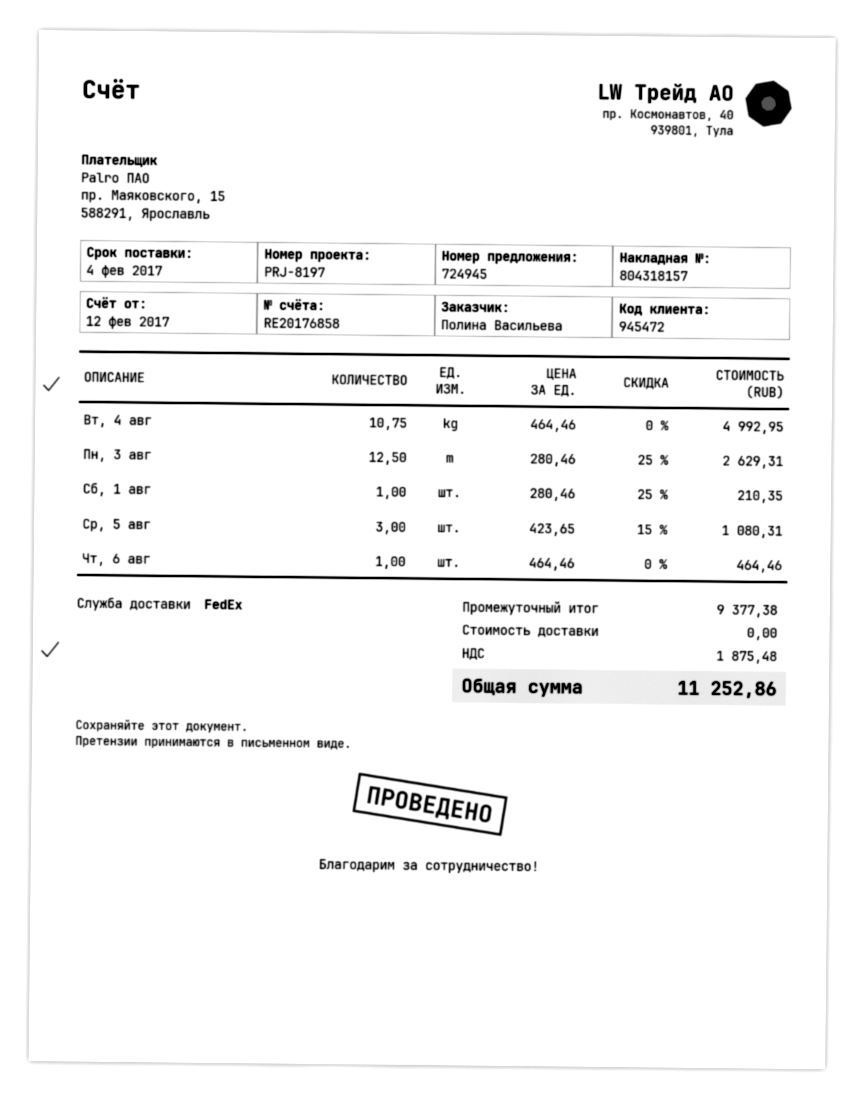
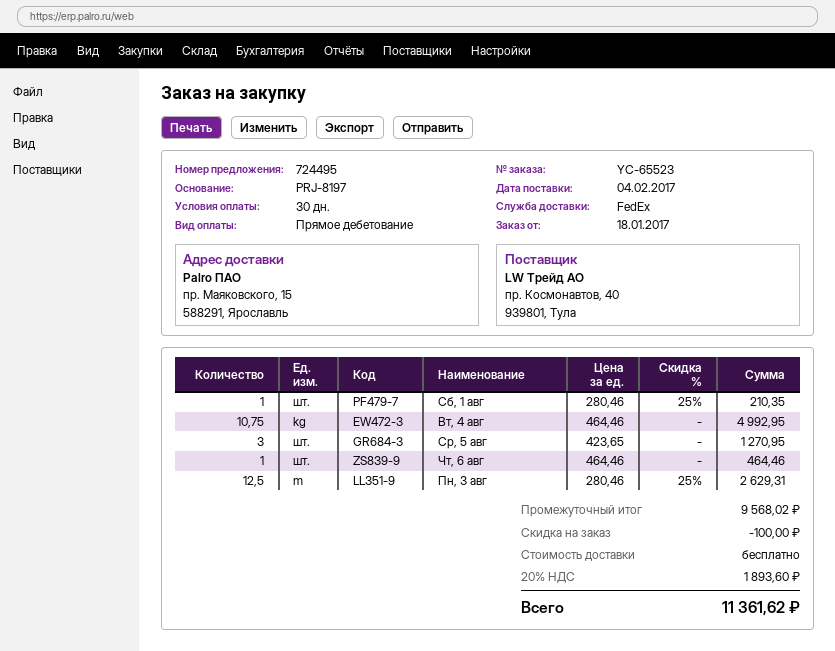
quote number: 724945 -> 724495
Ср, 5 авг: 3 x 423.65 - 15% = 1080.31 -> 3 x 423.65 = 1270.95
subtotal: 9377.38 -> 9568.02
discount: none -> 100.00
tax: 1875.48 -> 1893.60
total: 11252.86 -> 11361.62

